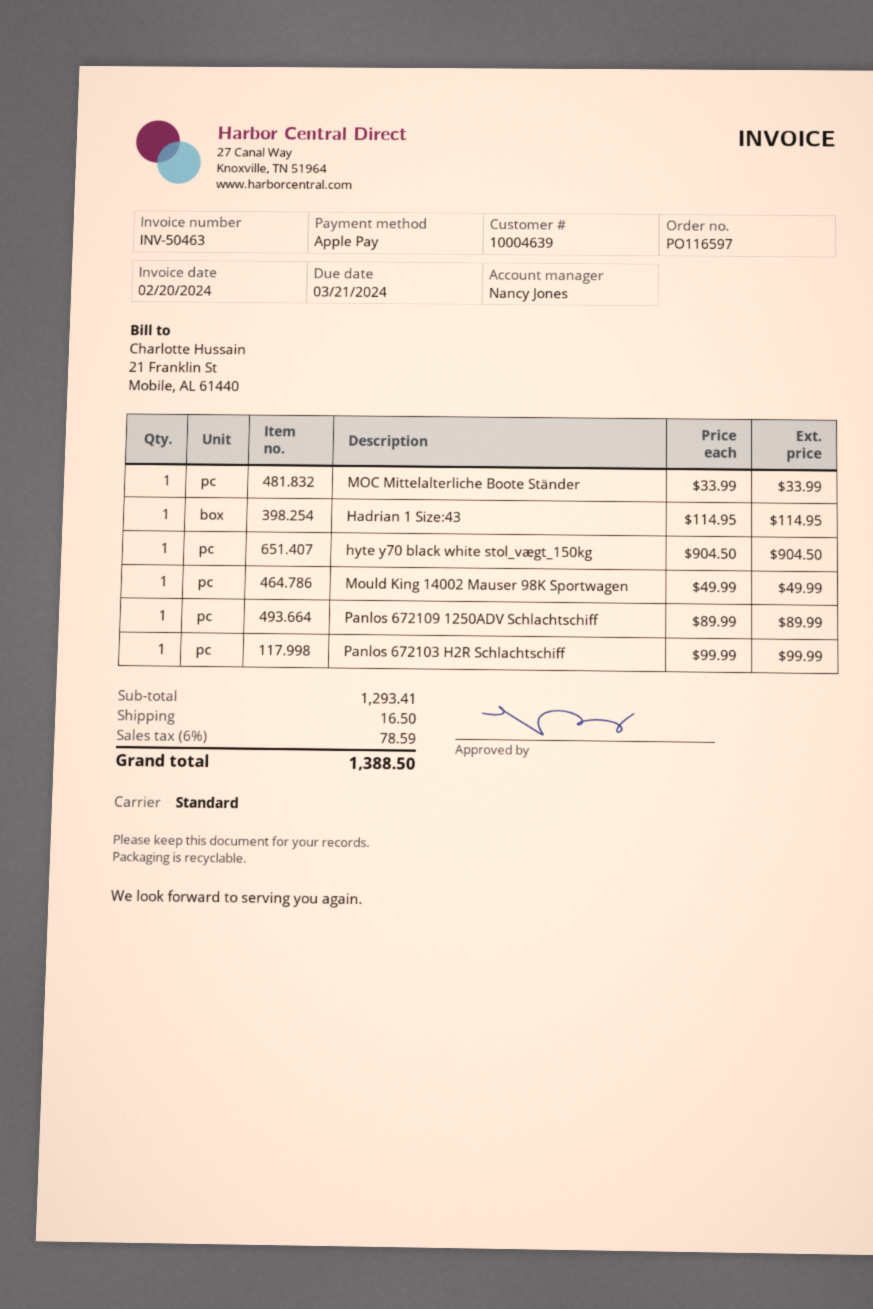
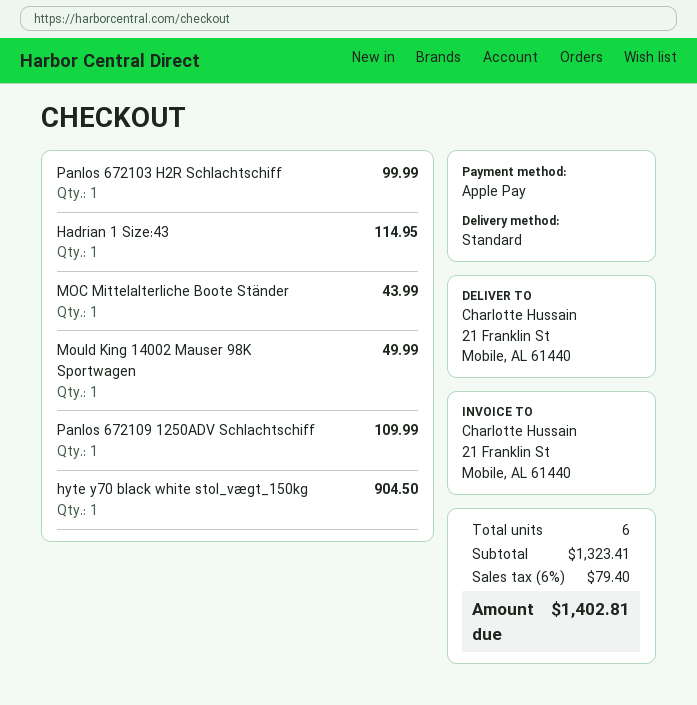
MOC Mittelalterliche Boote Ständer: 1 for 33.99 -> 1 for 43.99
Panlos 672109 1250ADV Schlachtschiff: 1 for 89.99 -> 1 for 109.99
subtotal: 1293.41 -> 1323.41
shipping: 16.50 -> none
tax: 6% = 78.59 -> 6% = 79.40
total: 1388.50 -> 1402.81

